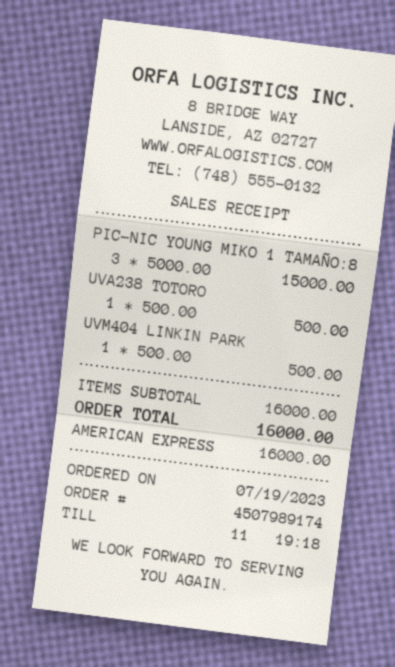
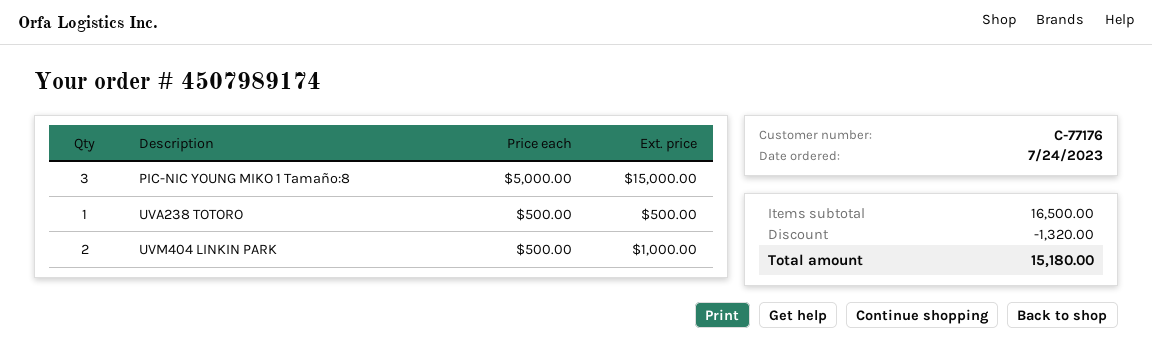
order date: 2023-07-19 -> 2023-07-24
UVM404 LINKIN PARK: 1 x 500.00 = 500.00 -> 2 x 500.00 = 1000.00
subtotal: 16000.00 -> 16500.00
discount: none -> 1320.00
total: 16000.00 -> 15180.00

